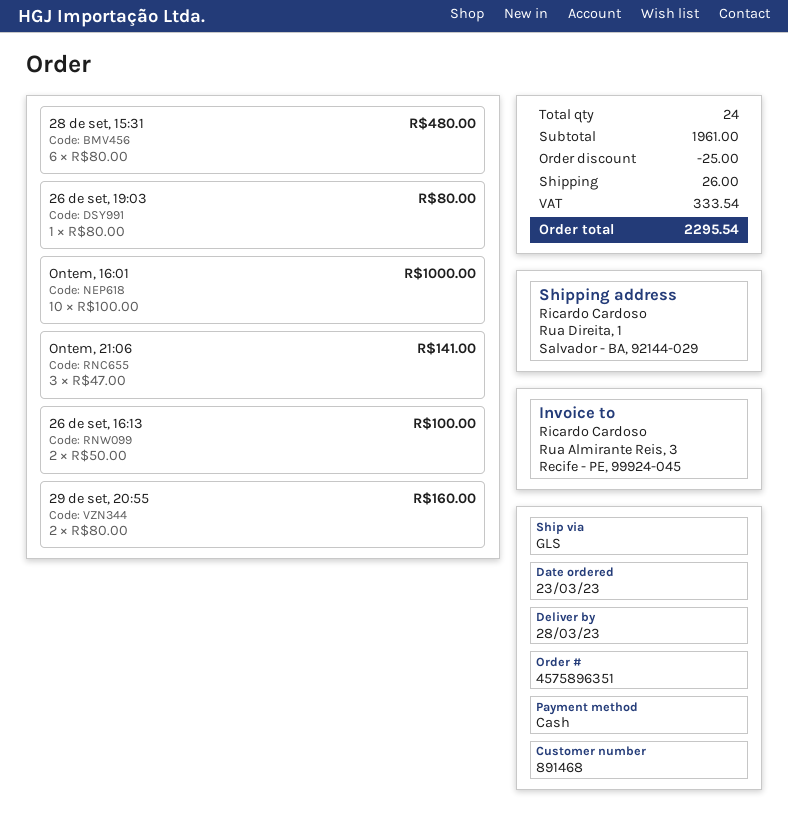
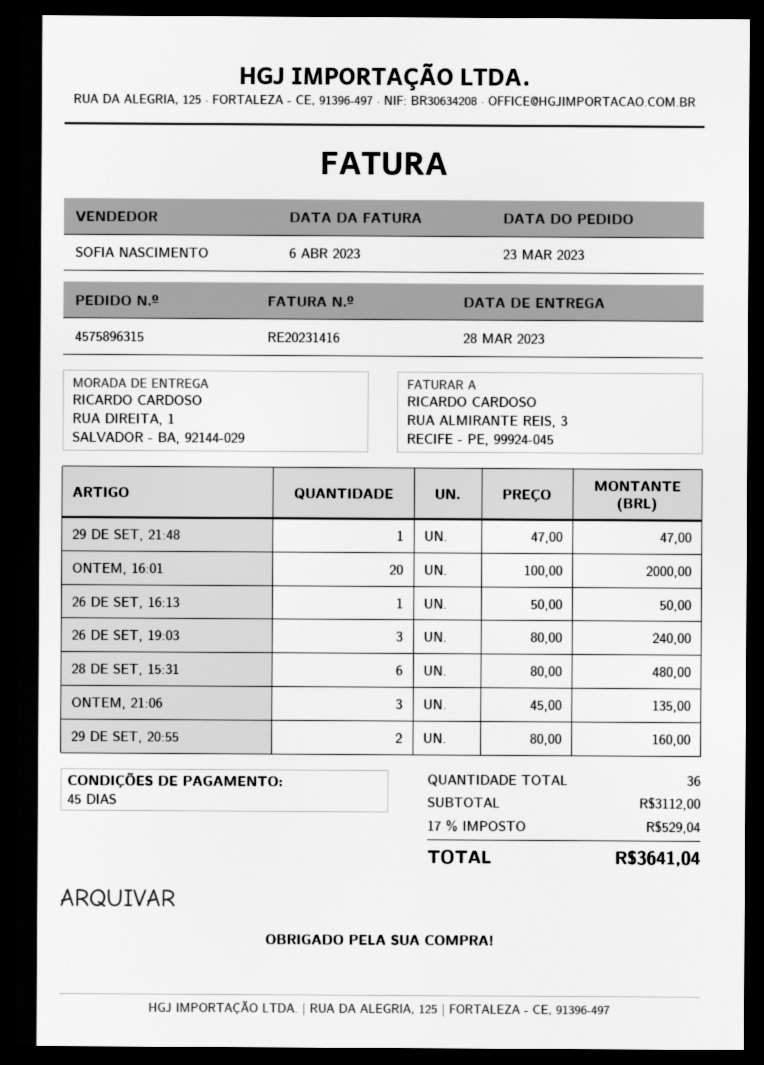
order number: 4575896351 -> 4575896315
26 de set, 19:03: 1 x 80.00 = 80.00 -> 3 x 80.00 = 240.00
Ontem, 16:01: 10 x 100.00 = 1000.00 -> 20 x 100.00 = 2000.00
Ontem, 21:06: 3 x 47.00 = 141.00 -> 3 x 45.00 = 135.00
26 de set, 16:13: 2 x 50.00 = 100.00 -> 1 x 50.00 = 50.00
29 DE SET, 21:48: none -> 1 x 47.00 = 47.00
total quantity: 24 -> 36
subtotal: 1961.00 -> 3112.00
discount: 25.00 -> none
shipping: 26.00 -> none
tax: 333.54 -> 529.04
total: 2295.54 -> 3641.04

